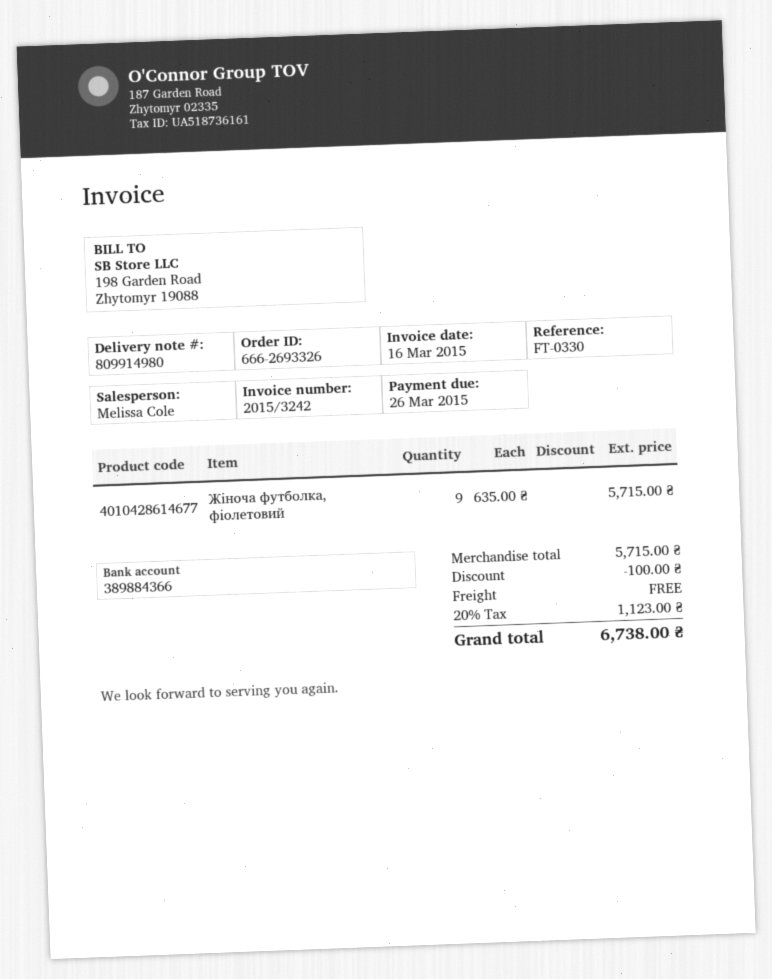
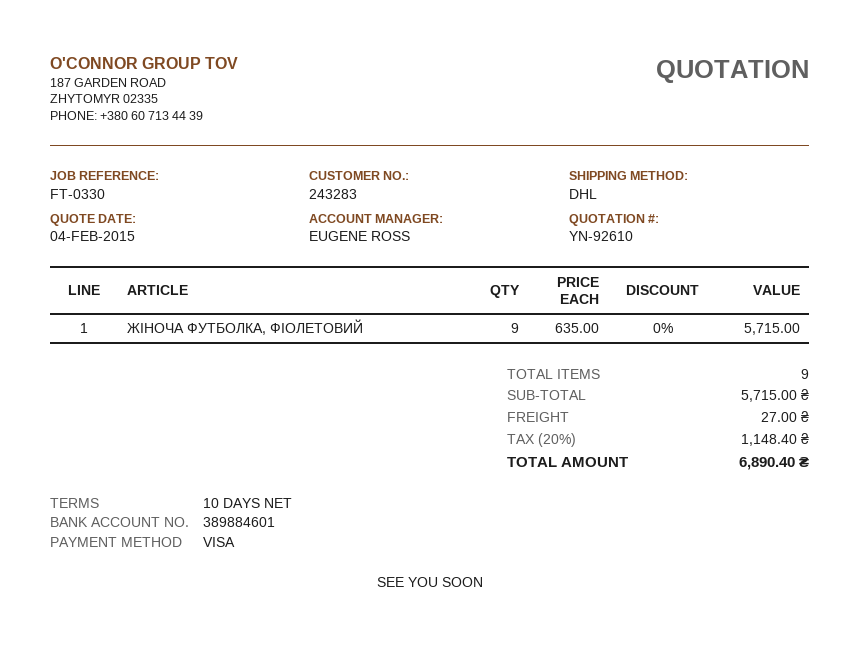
sales rep: Melissa Cole -> EUGENE ROSS
bank account: 389884366 -> 389884601
discount: 100.00 -> none
shipping: 0.00 -> 27.00
tax: 20% = 1123.00 -> 20% = 1148.40
total: 6738.00 -> 6890.40

